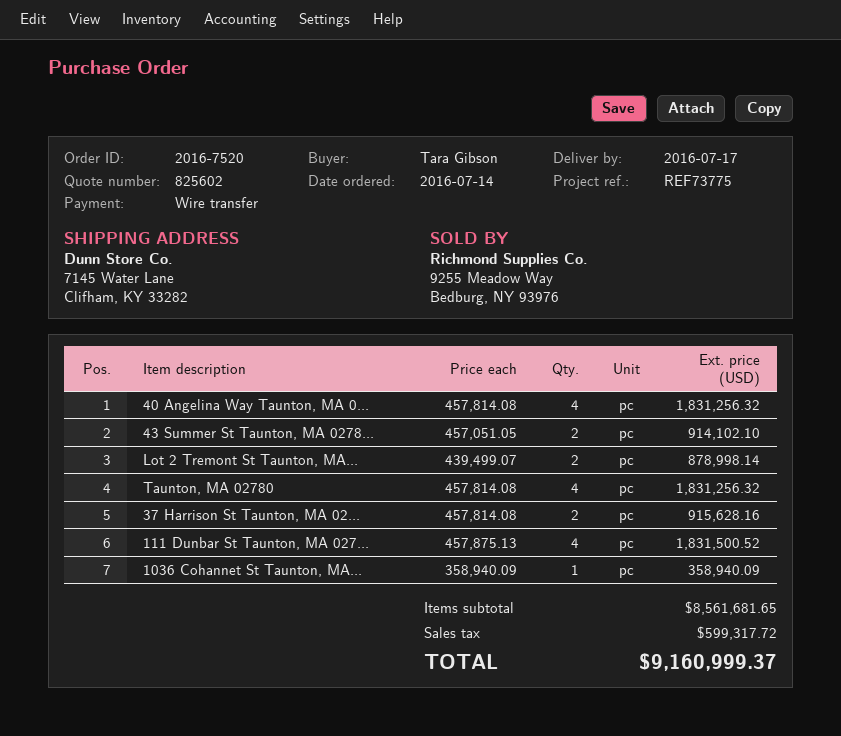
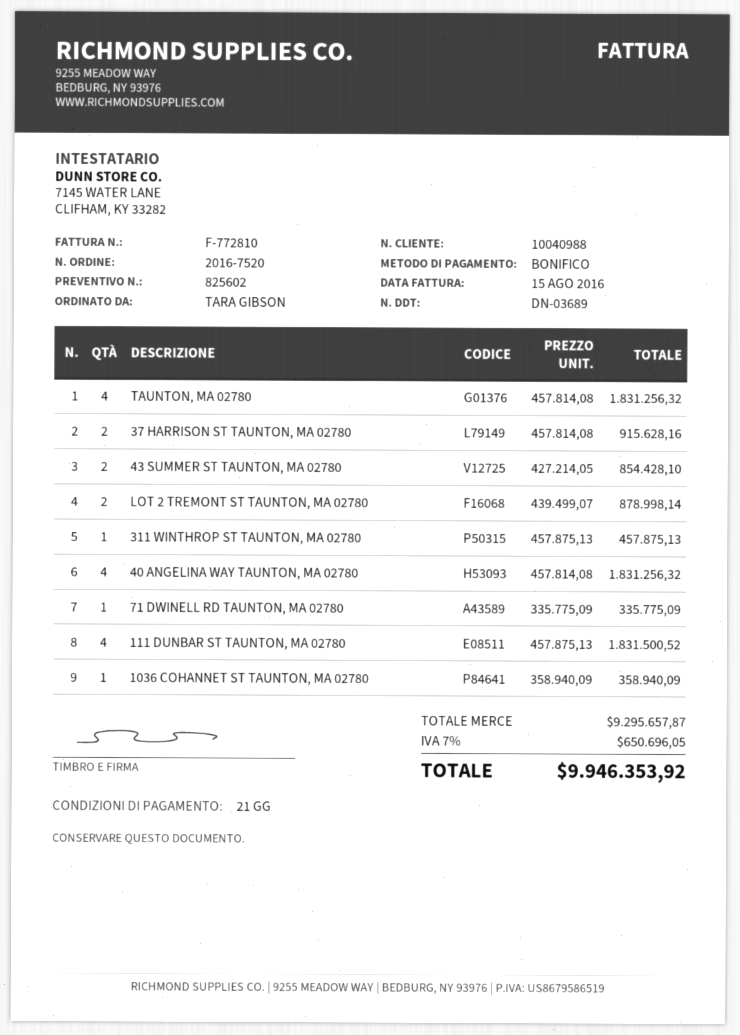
43 Summer St Taunton, MA 0278...: 2 x 457051.05 = 914102.10 -> 2 x 427214.05 = 854428.10
311 WINTHROP ST TAUNTON, MA 02780: none -> 1 x 457875.13 = 457875.13
71 DWINELL RD TAUNTON, MA 02780: none -> 1 x 335775.09 = 335775.09
subtotal: 8561681.65 -> 9295657.87
tax: 599317.72 -> 650696.05
total: 9160999.37 -> 9946353.92

